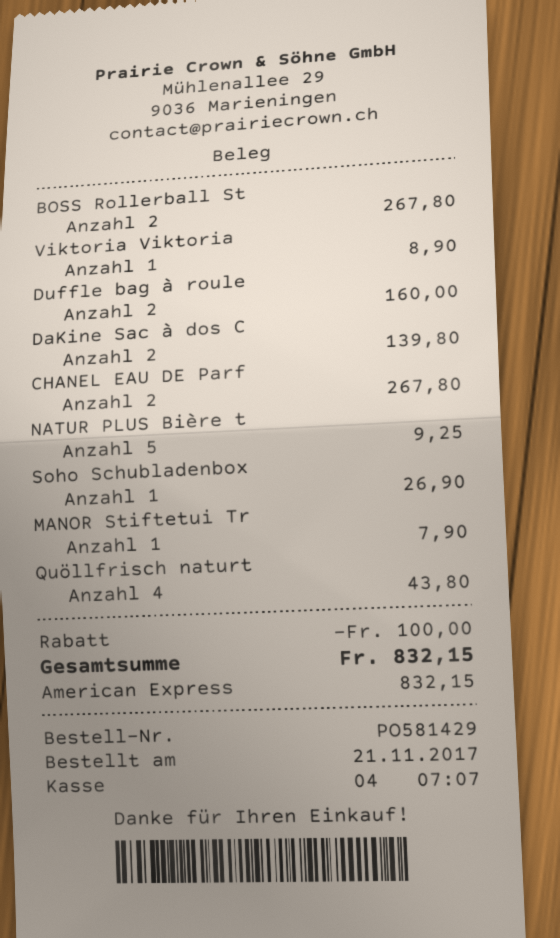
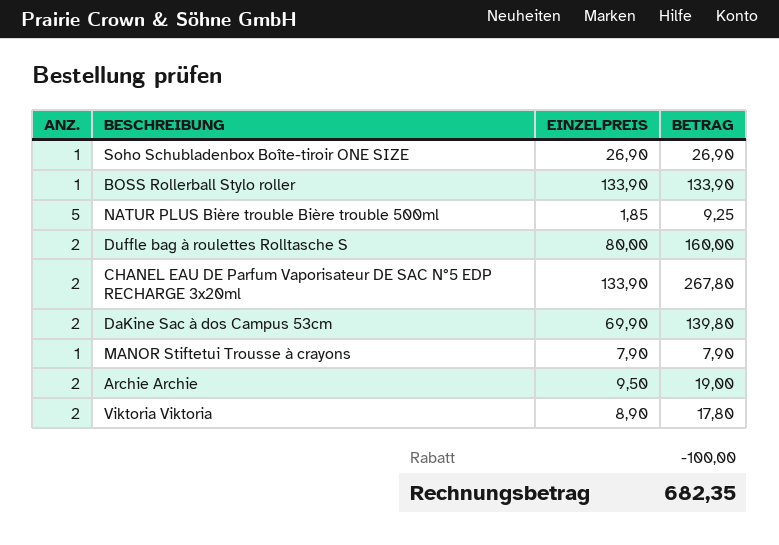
BOSS Rollerball St: 2 for 267.80 -> 1 for 133.90
Viktoria Viktoria: 1 for 8.90 -> 2 for 17.80
Quöllfrisch naturt: 4 for 43.80 -> none
Archie Archie: none -> 2 for 19.00
total: 832.15 -> 682.35

